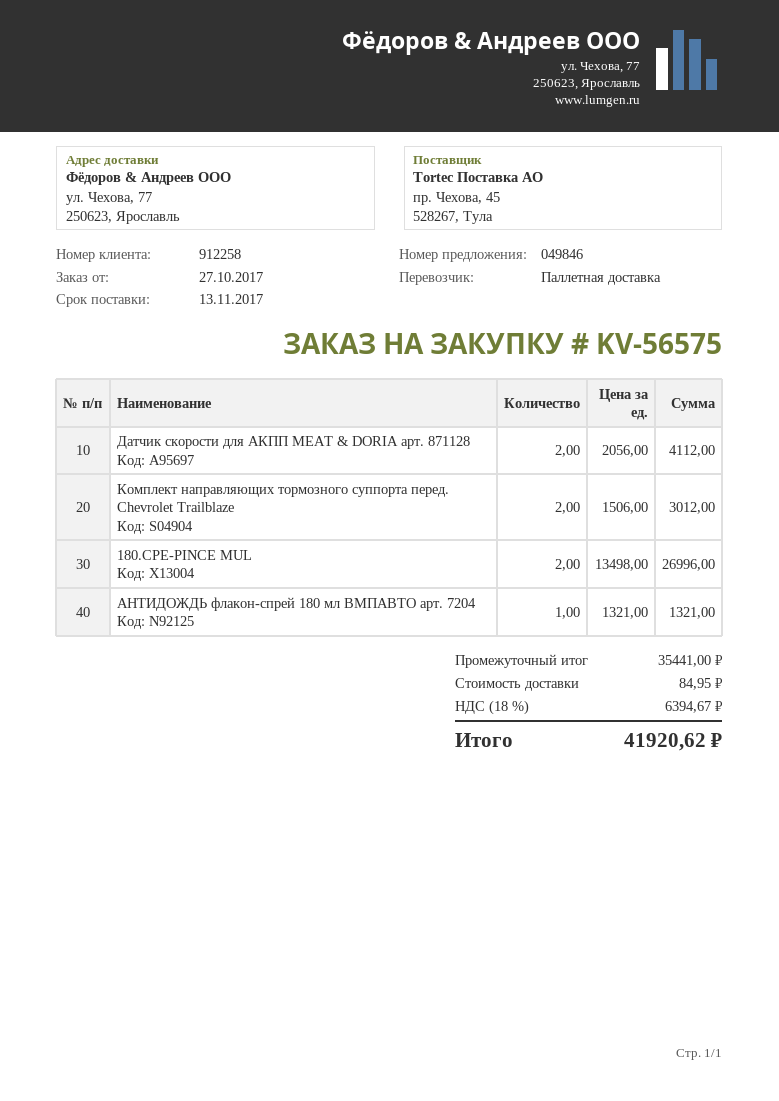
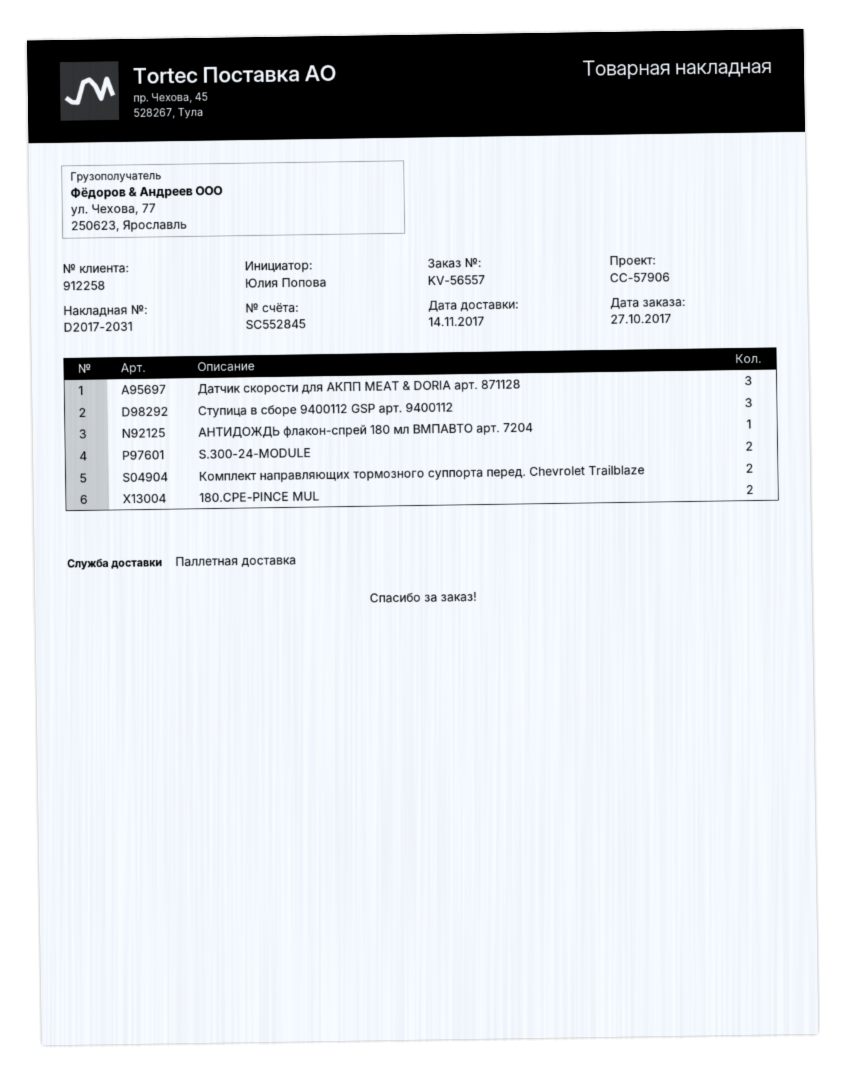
order number: KV-56575 -> KV-56557
delivery date: 2017-11-13 -> 2017-11-14
Датчик скорости для АКПП MEAT & DORIA арт. 871128: 2 -> 3
Ступица в сборе 9400112 GSP арт. 9400112: none -> 3
S.300-24-MODULE: none -> 2

